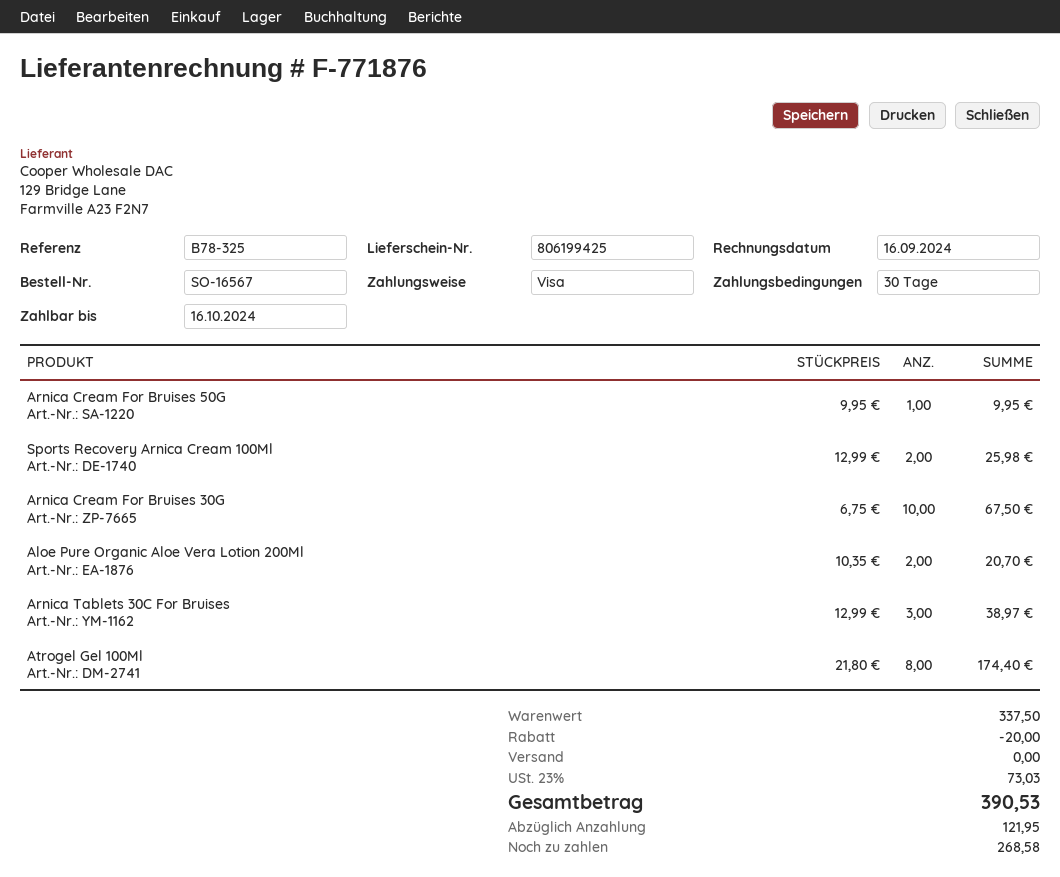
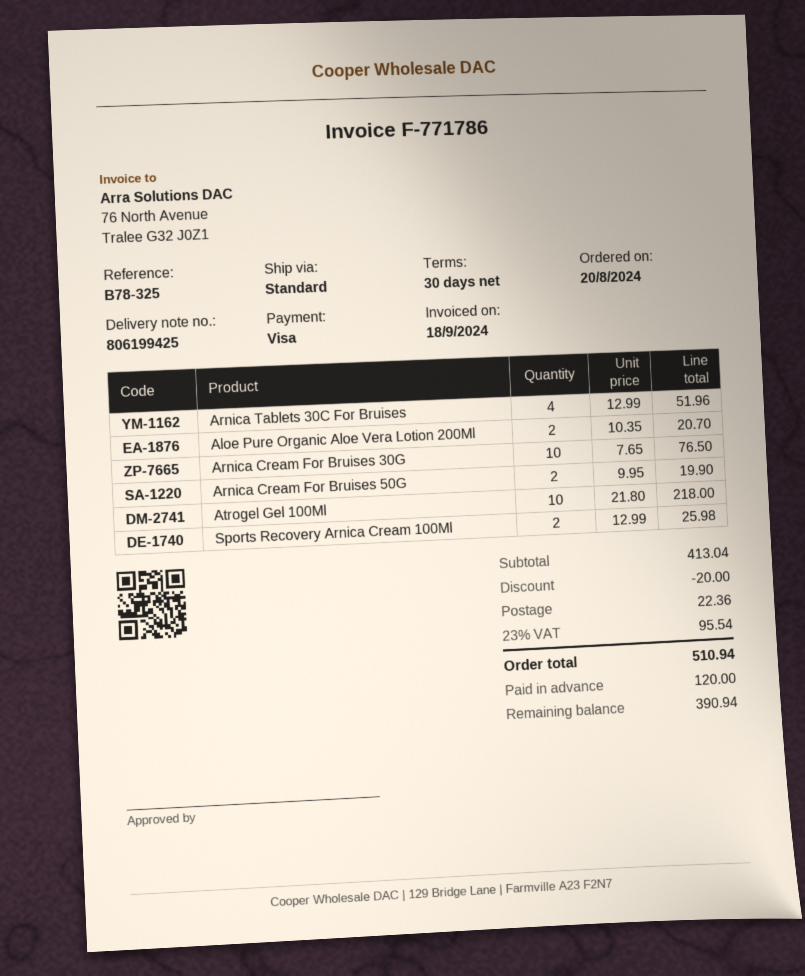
invoice number: F-771876 -> F-771786
invoice date: 2024-09-16 -> 2024-09-18
Arnica Cream For Bruises 50G: 1 x 9.95 = 9.95 -> 2 x 9.95 = 19.90
Arnica Cream For Bruises 30G: 10 x 6.75 = 67.50 -> 10 x 7.65 = 76.50
Arnica Tablets 30C For Bruises: 3 x 12.99 = 38.97 -> 4 x 12.99 = 51.96
Atrogel Gel 100Ml: 8 x 21.80 = 174.40 -> 10 x 21.80 = 218.00
subtotal: 337.50 -> 413.04
shipping: 0.00 -> 22.36
tax: 23% = 73.03 -> 23% = 95.54
total: 390.53 -> 510.94
deposit: 121.95 -> 120.00
balance: 268.58 -> 390.94

